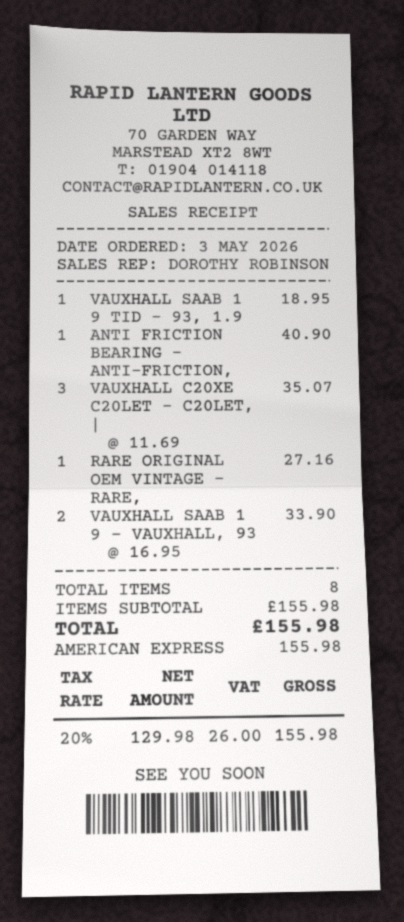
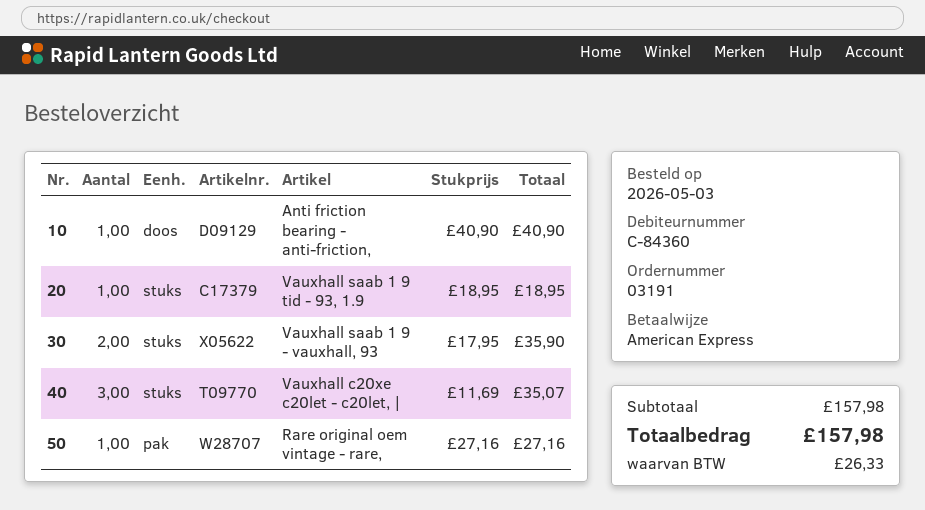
VAUXHALL SAAB 1 9 - VAUXHALL, 93: 2 x 16.95 = 33.90 -> 2 x 17.95 = 35.90
subtotal: 155.98 -> 157.98
tax: 26.00 -> 26.33
total: 155.98 -> 157.98

